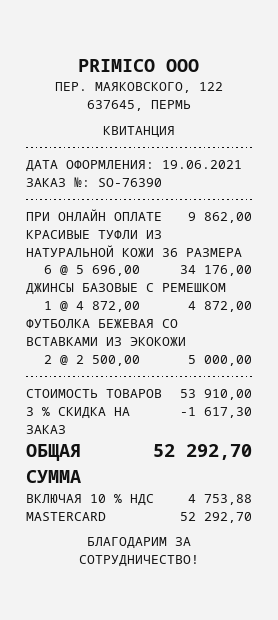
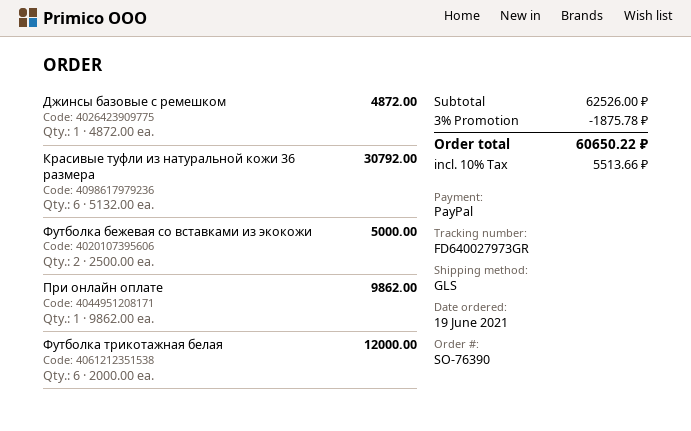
payment method: Mastercard -> PayPal
КРАСИВЫЕ ТУФЛИ ИЗ НАТУРАЛЬНОЙ КОЖИ 36 РАЗМЕРА: 6 x 5696.00 = 34176.00 -> 6 x 5132.00 = 30792.00
Футболка трикотажная белая: none -> 6 x 2000.00 = 12000.00
subtotal: 53910.00 -> 62526.00
discount: 3% = 1617.30 -> 3% = 1875.78
tax: 10% = 4753.88 -> 10% = 5513.66
total: 52292.70 -> 60650.22

